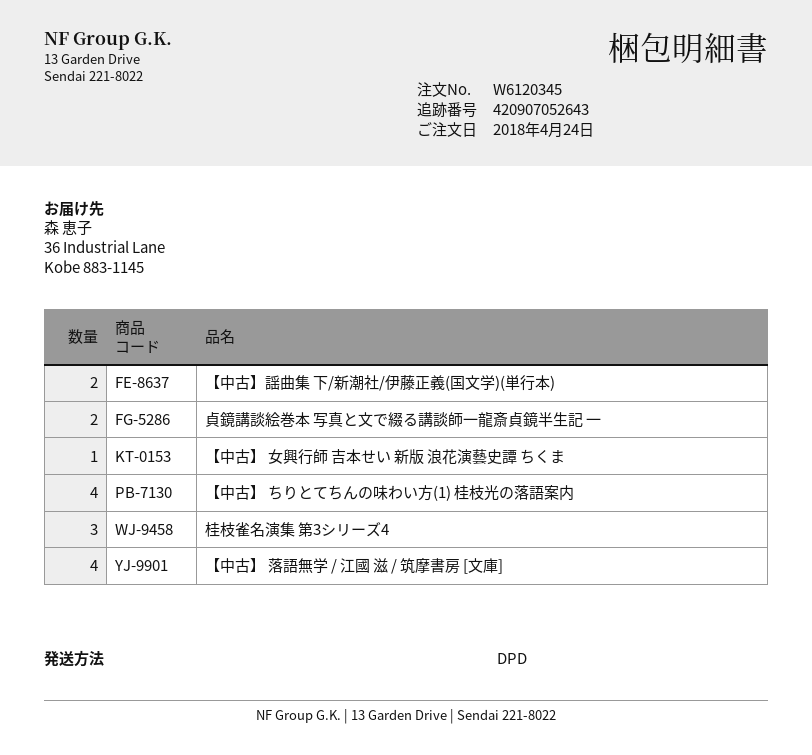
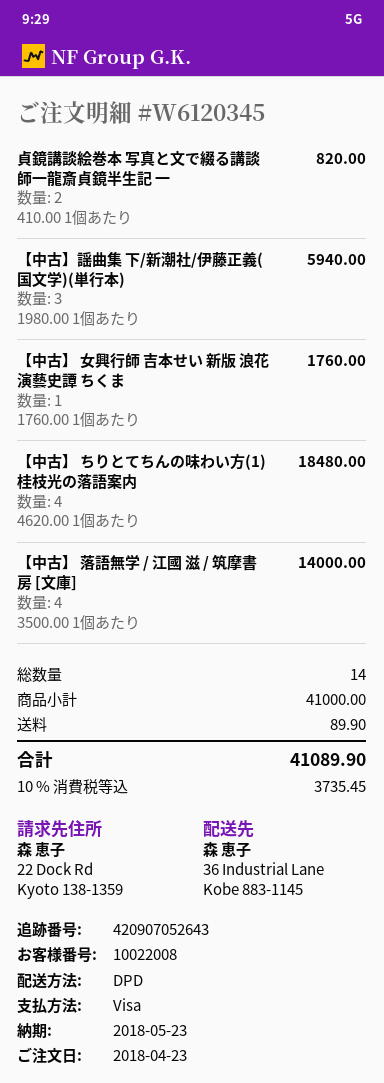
order date: 2018-04-24 -> 2018-04-23
【中古】謡曲集 下/新潮社/伊藤正義(国文学)(単行本): 2 -> 3
桂枝雀名演集 第3シリーズ4: 3 -> none

